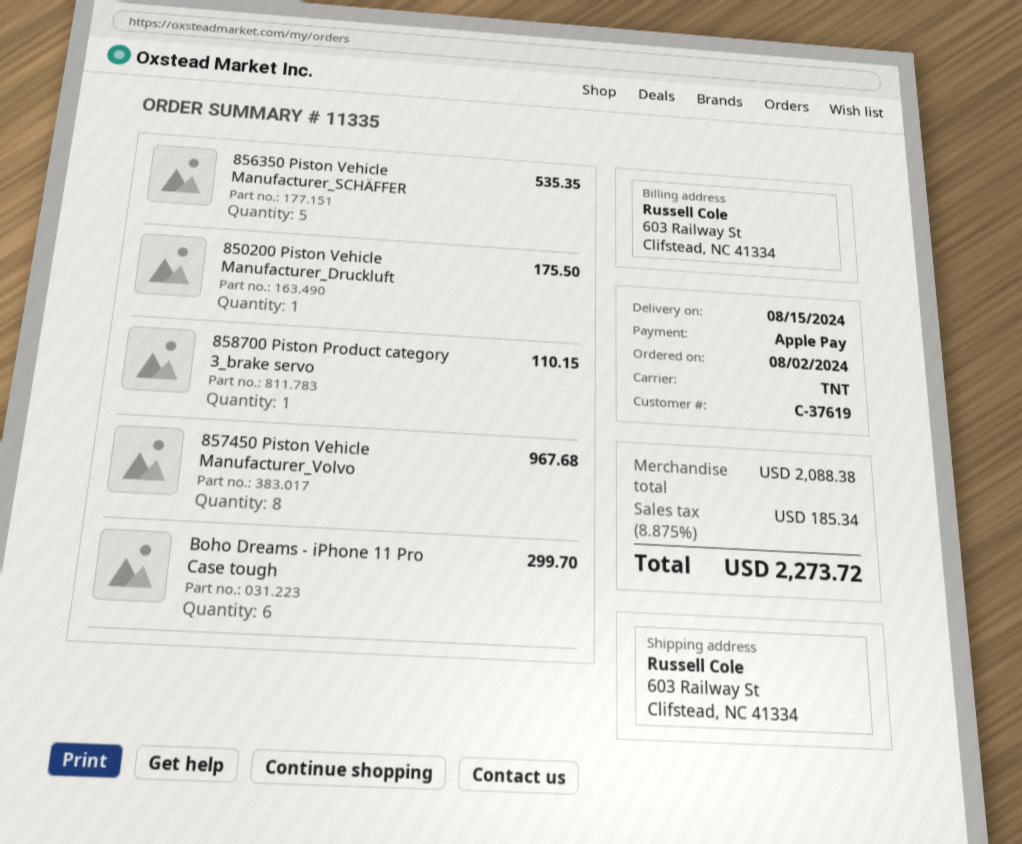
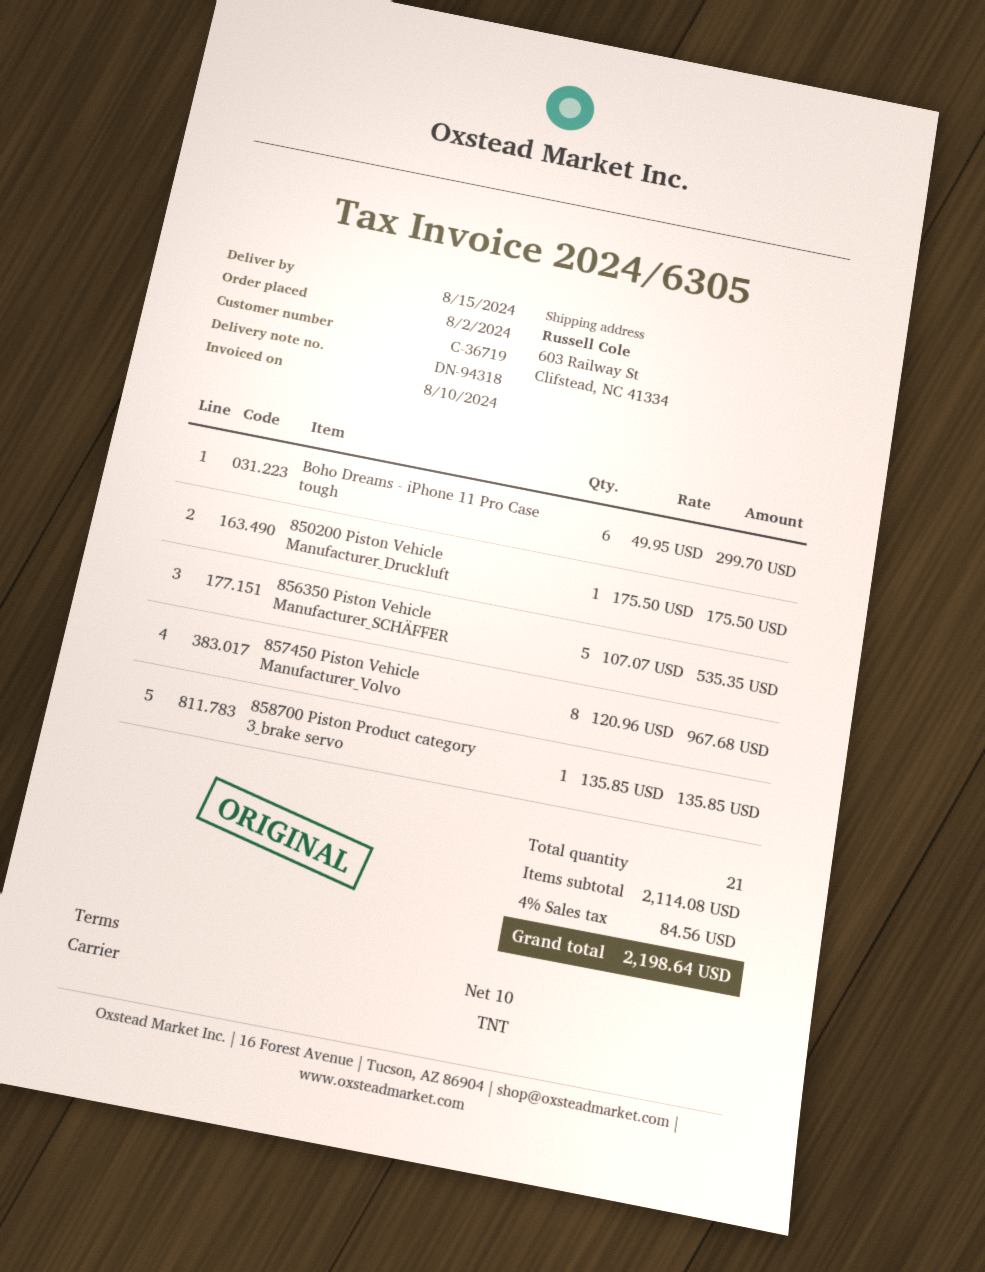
customer number: C-37619 -> C-36719
858700 Piston Product category 3_brake servo: 1 for 110.15 -> 1 for 135.85
subtotal: 2088.38 -> 2114.08
tax: 8.875% = 185.34 -> 4% = 84.56
total: 2273.72 -> 2198.64

